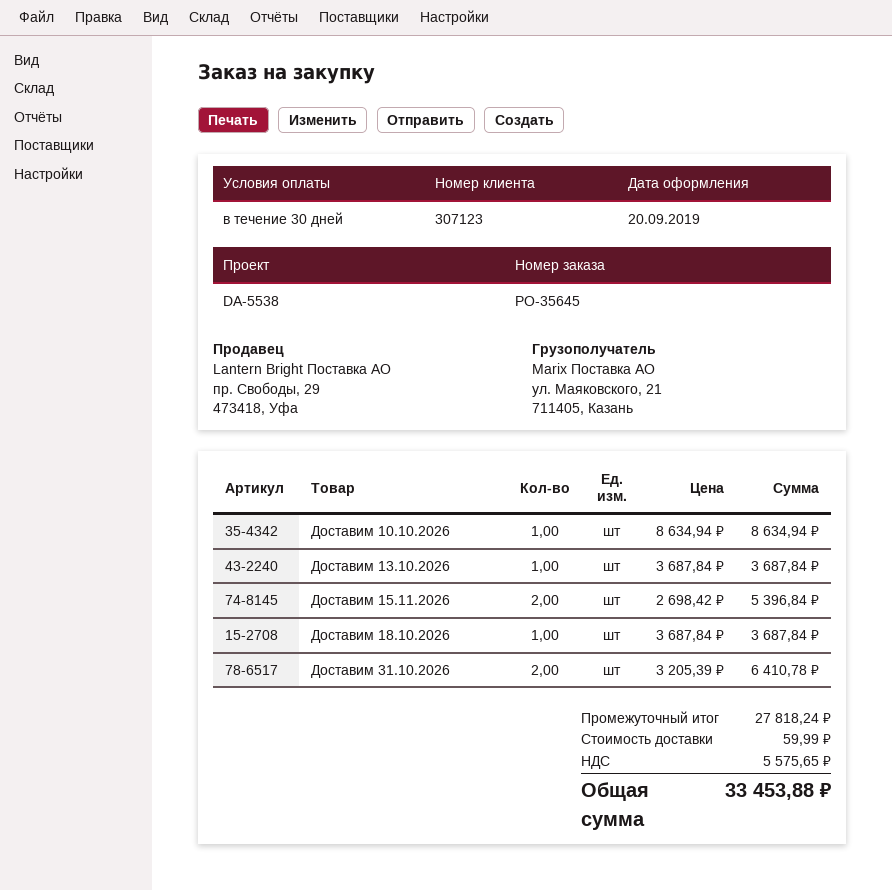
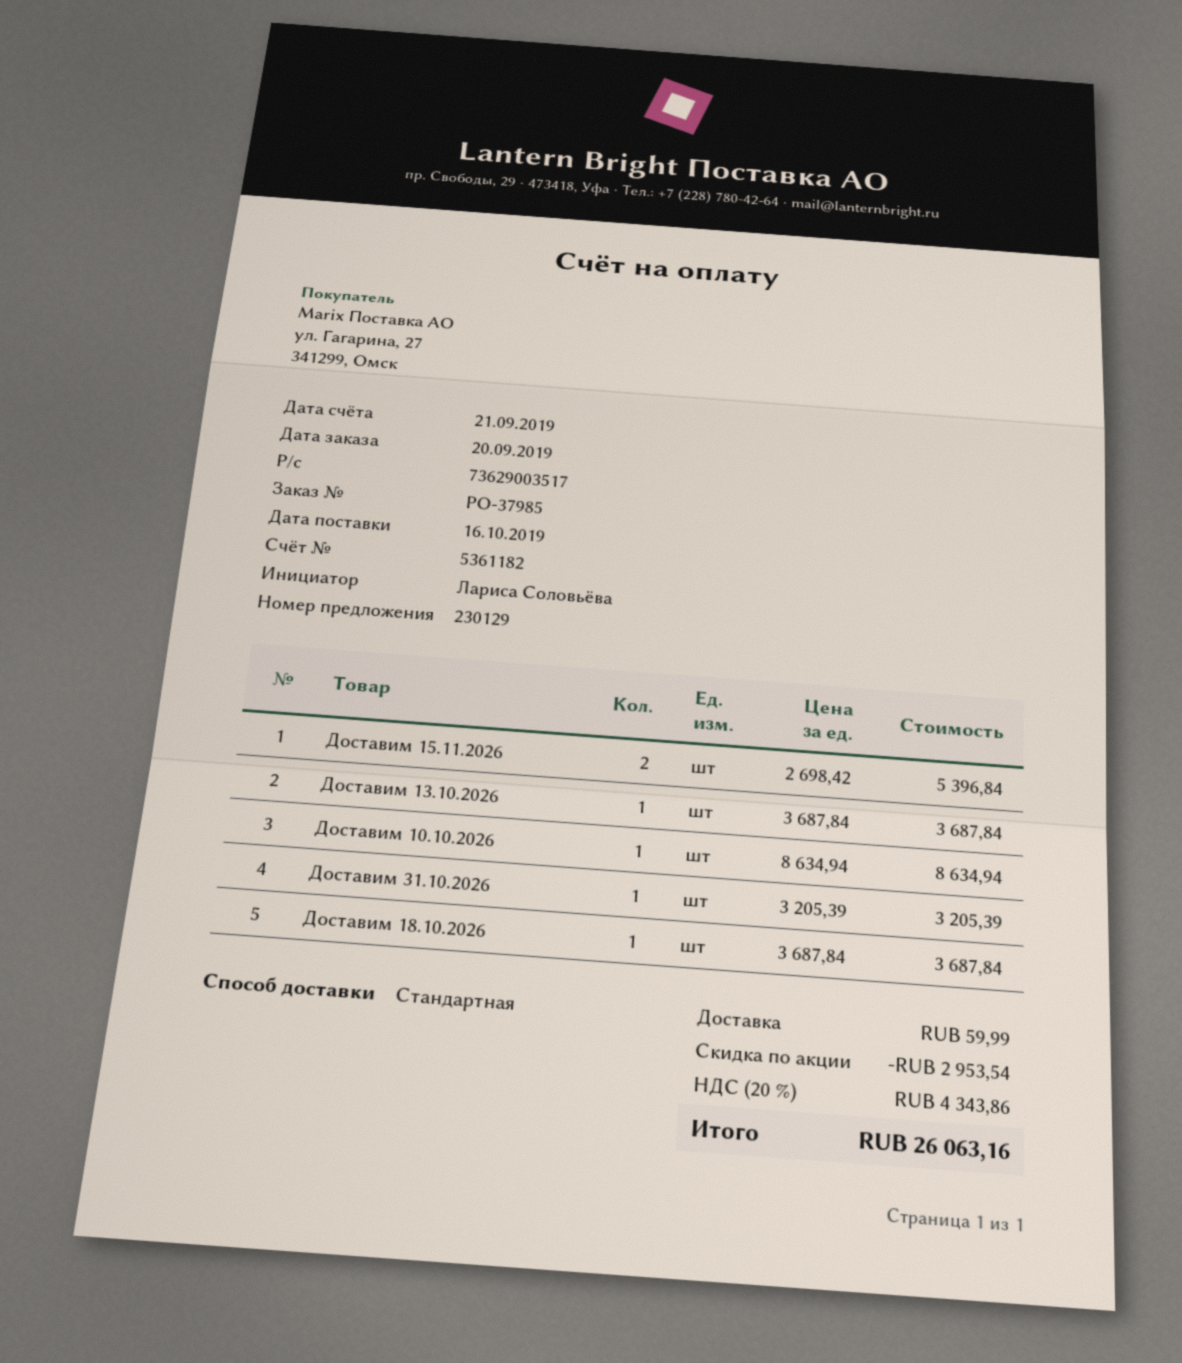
order number: PO-35645 -> PO-37985
Доставим 31.10.2026: 2 x 3205.39 = 6410.78 -> 1 x 3205.39 = 3205.39
discount: none -> 2953.54
tax: 5575.65 -> 4343.86
total: 33453.88 -> 26063.16

